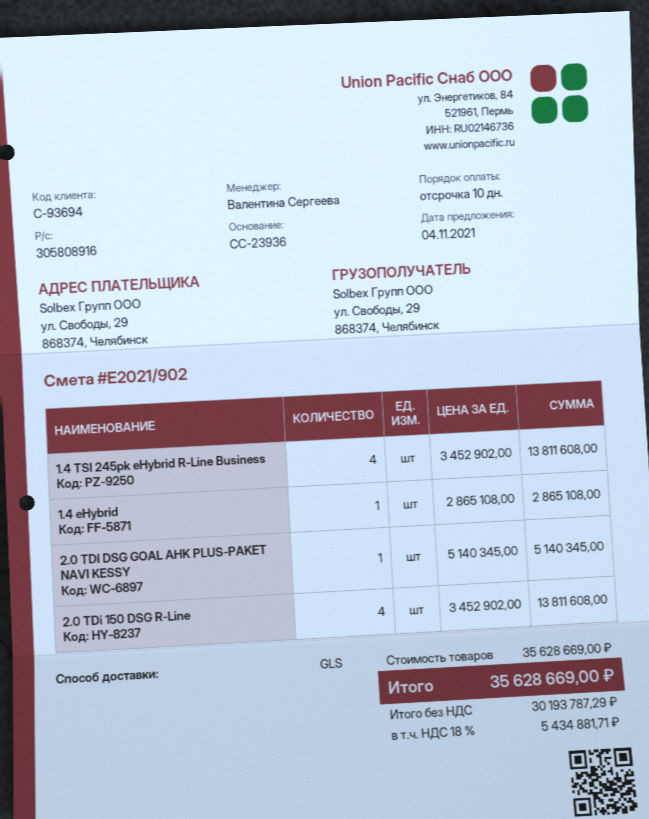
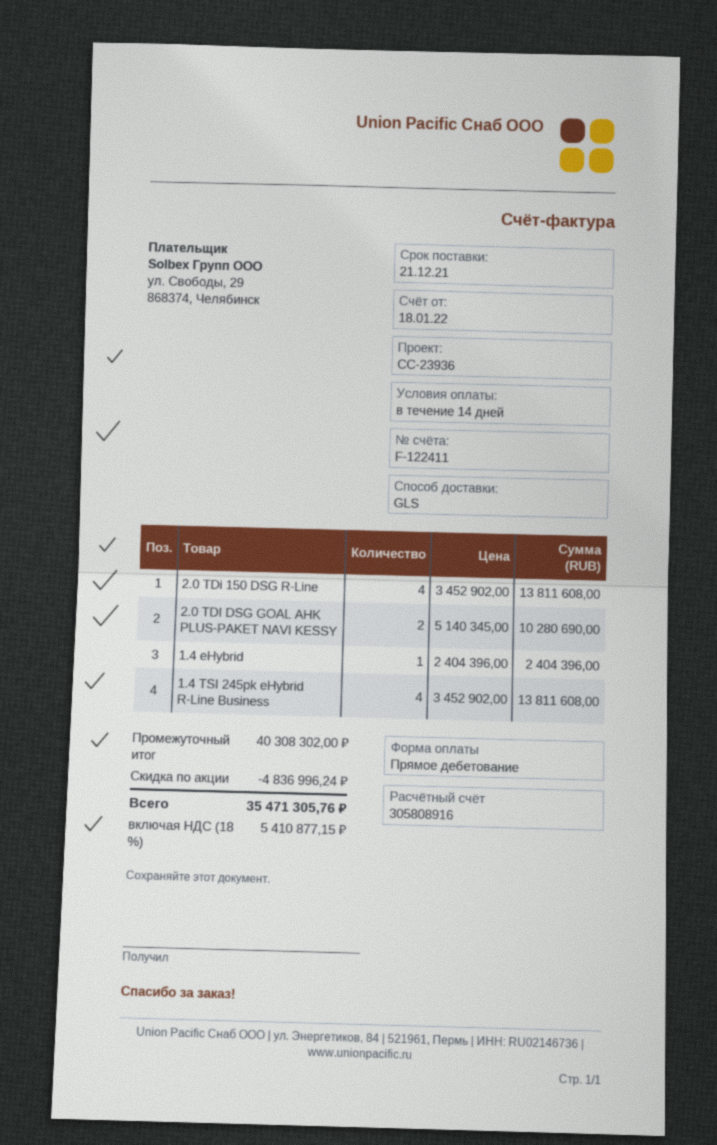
payment terms: 10 days -> 14 days
1.4 eHybrid: 1 x 2865108.00 = 2865108.00 -> 1 x 2404396.00 = 2404396.00
2.0 TDI DSG GOAL AHK PLUS-PAKET NAVI KESSY: 1 x 5140345.00 = 5140345.00 -> 2 x 5140345.00 = 10280690.00
subtotal: 35628669.00 -> 40308302.00
discount: none -> 4836996.24
tax: 18% = 5434881.71 -> 18% = 5410877.15
total: 35628669.00 -> 35471305.76

